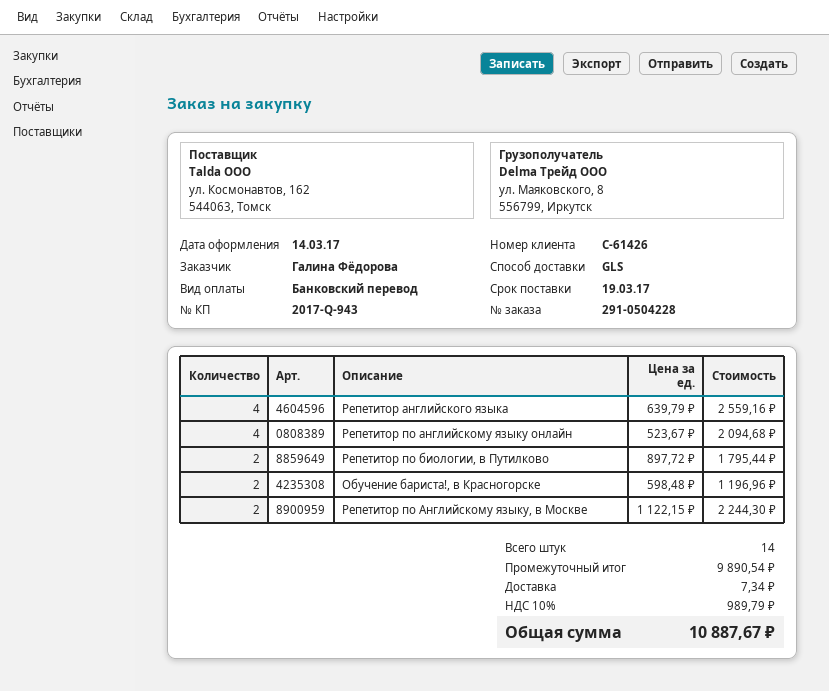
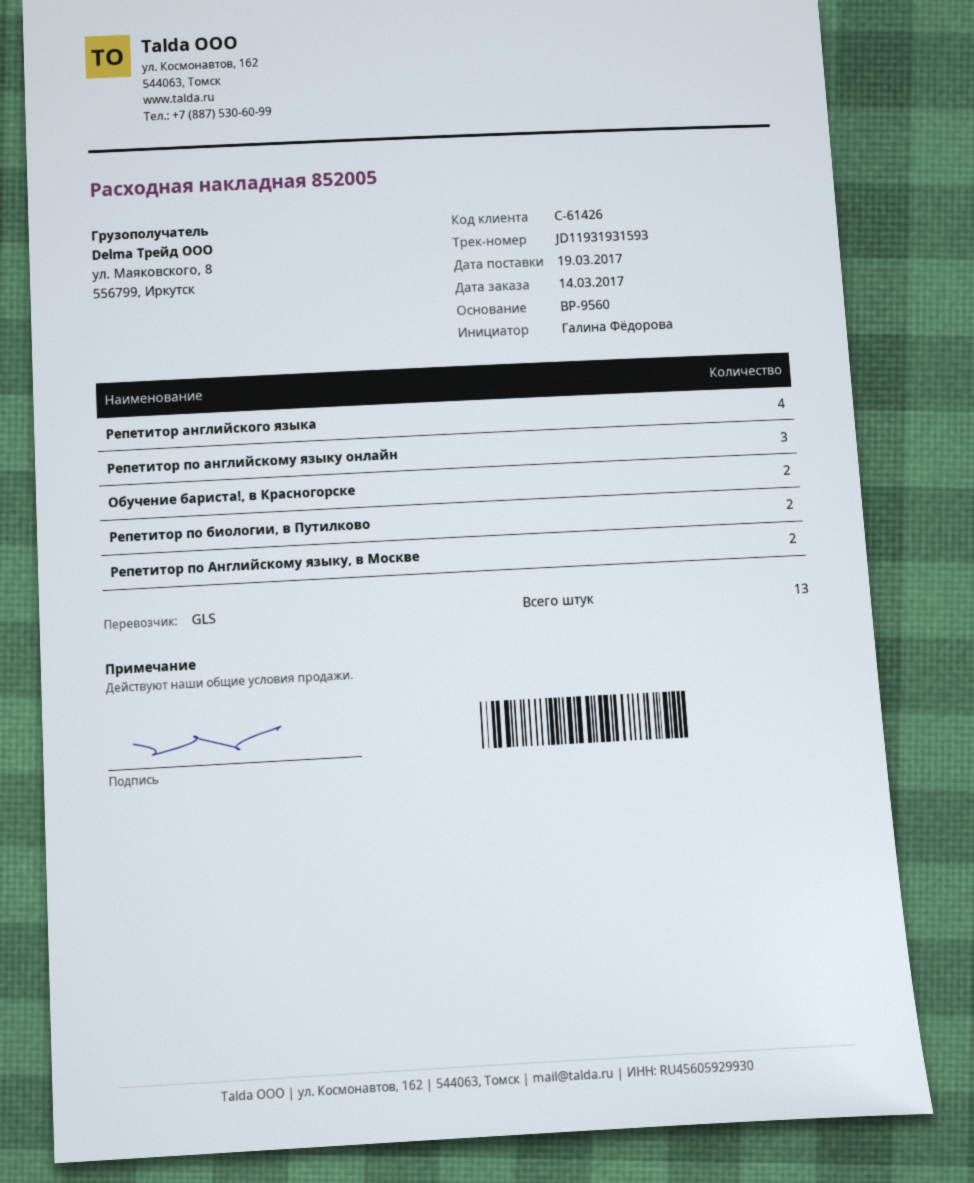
Репетитор по английскому языку онлайн: 4 -> 3
total quantity: 14 -> 13

